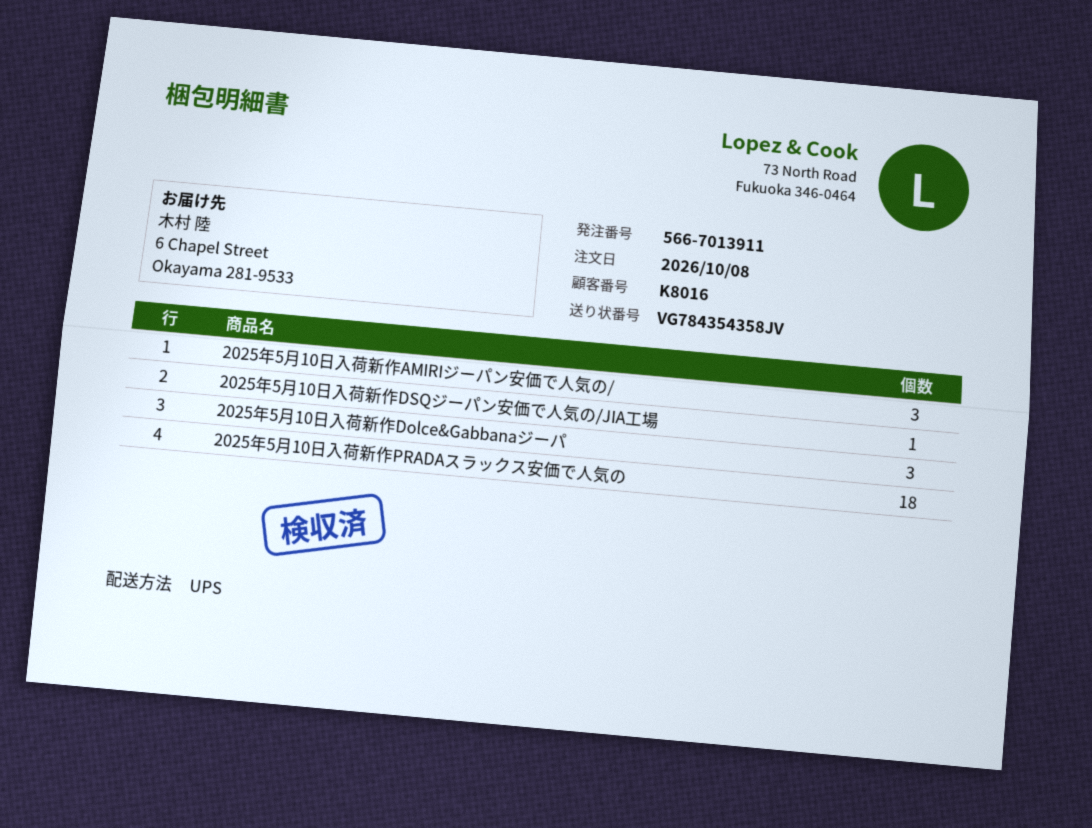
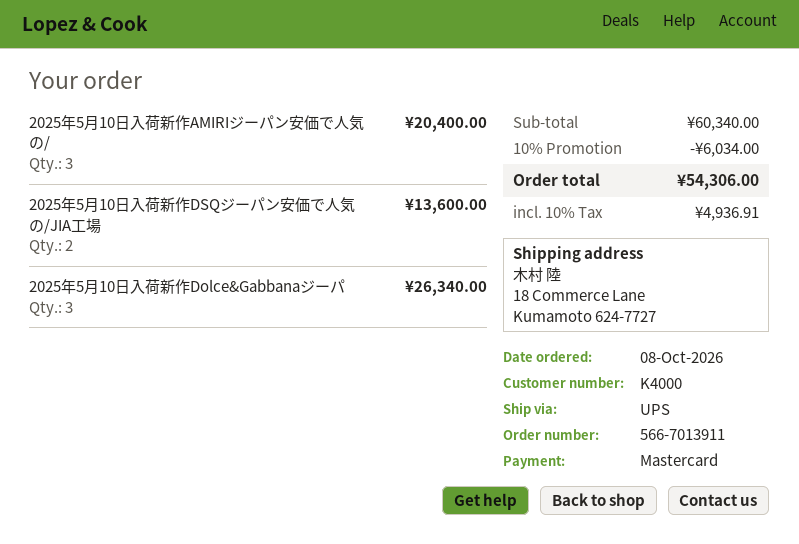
customer number: K8016 -> K4000
ship to: 6 Chapel Street, Okayama 281-9533 -> 18 Commerce Lane, Kumamoto 624-7727
2025年5月10日入荷新作DSQジーパン安価で人気の/JIA工場: 1 -> 2
2025年5月10日入荷新作PRADAスラックス安価で人気の: 18 -> none

